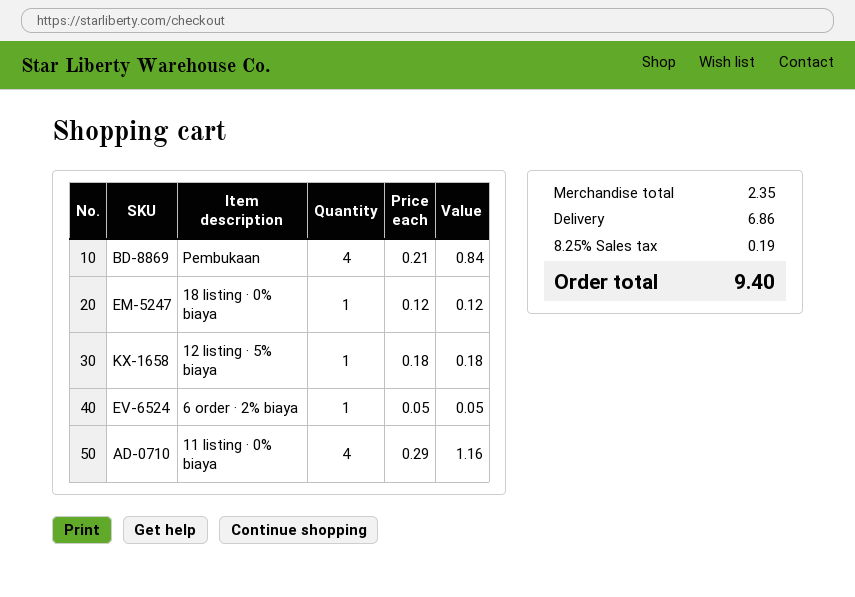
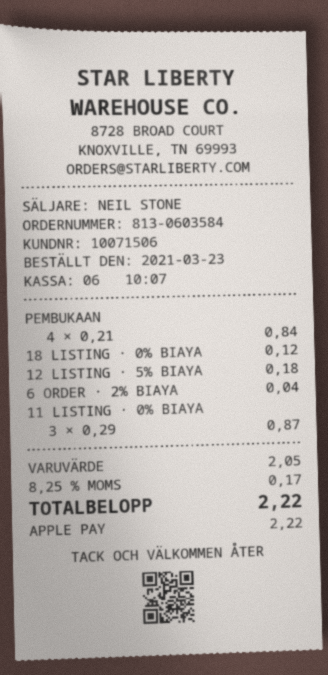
6 order · 2% biaya: 1 x 0.05 = 0.05 -> 1 x 0.04 = 0.04
11 listing · 0% biaya: 4 x 0.29 = 1.16 -> 3 x 0.29 = 0.87
subtotal: 2.35 -> 2.05
shipping: 6.86 -> none
tax: 8.25% = 0.19 -> 8.25% = 0.17
total: 9.40 -> 2.22

